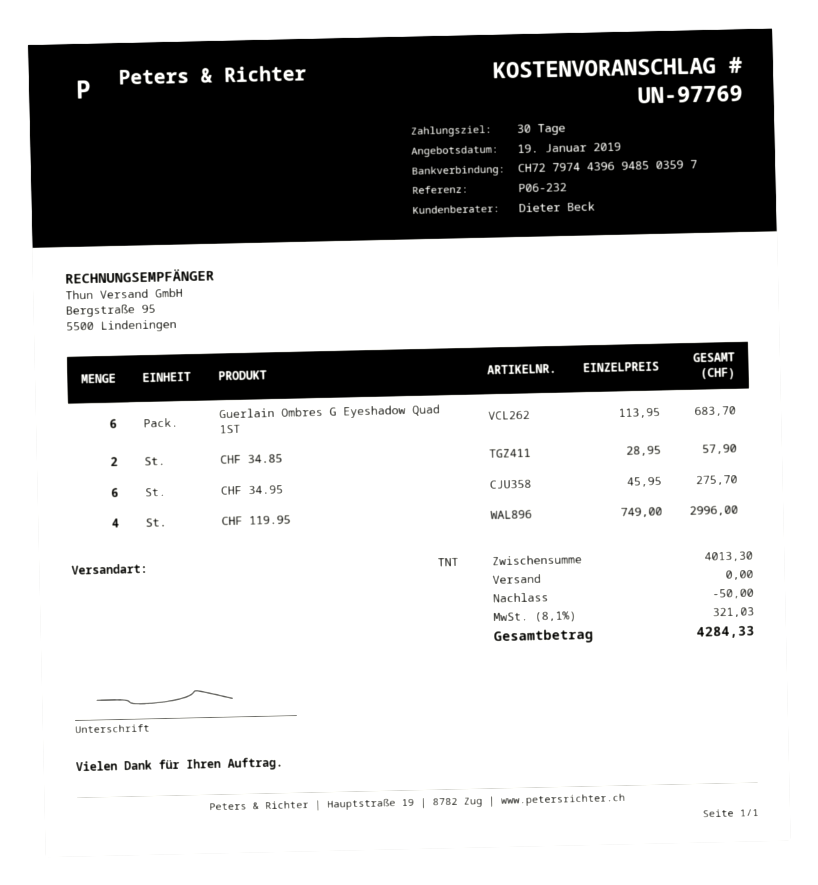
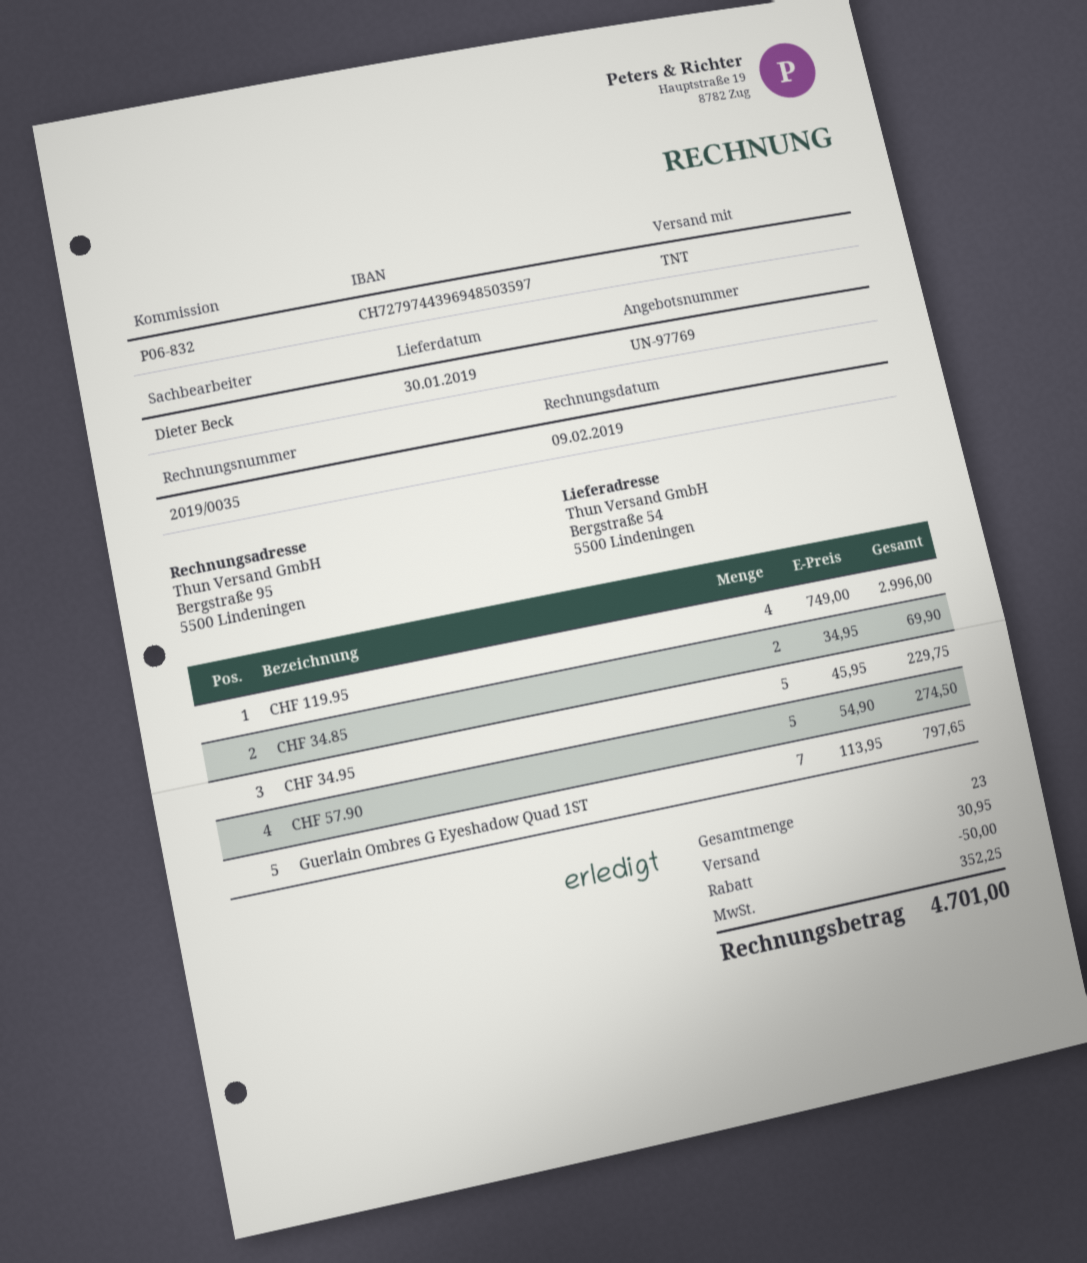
reference: P06-232 -> P06-832
Guerlain Ombres G Eyeshadow Quad 1ST: 6 x 113.95 = 683.70 -> 7 x 113.95 = 797.65
CHF 34.85: 2 x 28.95 = 57.90 -> 2 x 34.95 = 69.90
CHF 34.95: 6 x 45.95 = 275.70 -> 5 x 45.95 = 229.75
CHF 57.90: none -> 5 x 54.90 = 274.50
shipping: 0.00 -> 30.95
tax: 321.03 -> 352.25
total: 4284.33 -> 4701.00

